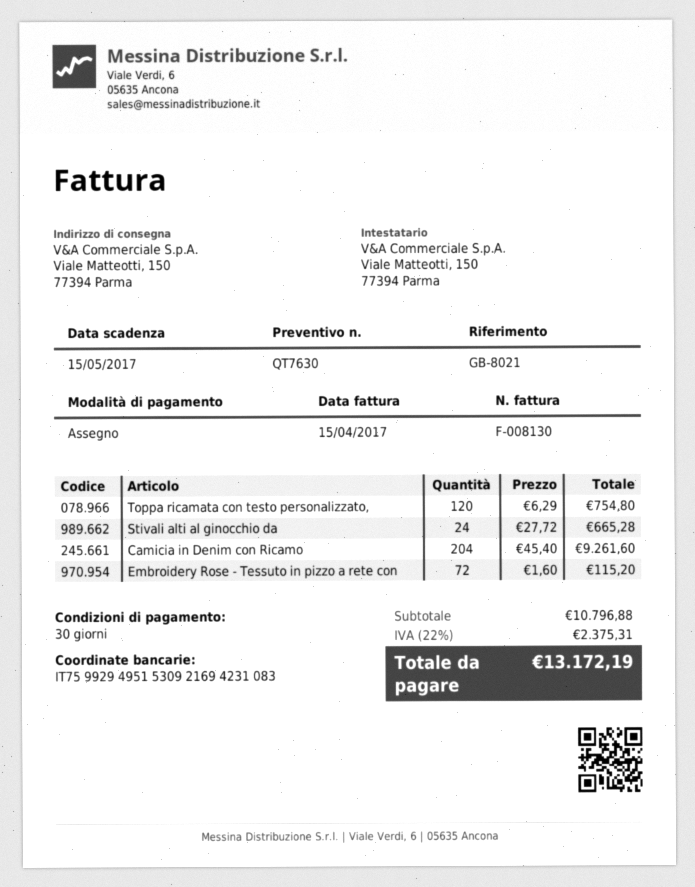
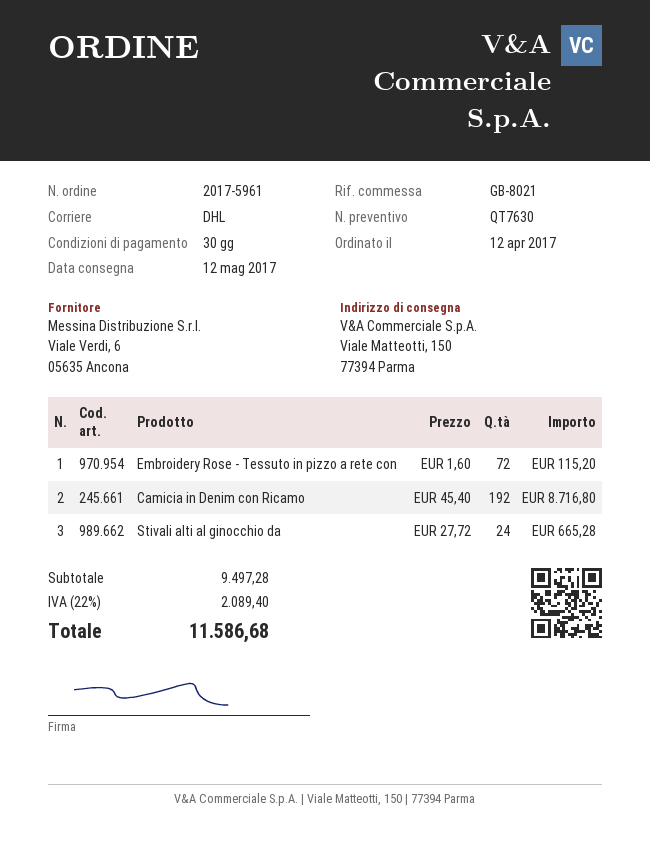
Toppa ricamata con testo personalizzato,: 120 x 6.29 = 754.80 -> none
Camicia in Denim con Ricamo: 204 x 45.40 = 9261.60 -> 192 x 45.40 = 8716.80
subtotal: 10796.88 -> 9497.28
tax: 22% = 2375.31 -> 22% = 2089.40
total: 13172.19 -> 11586.68

